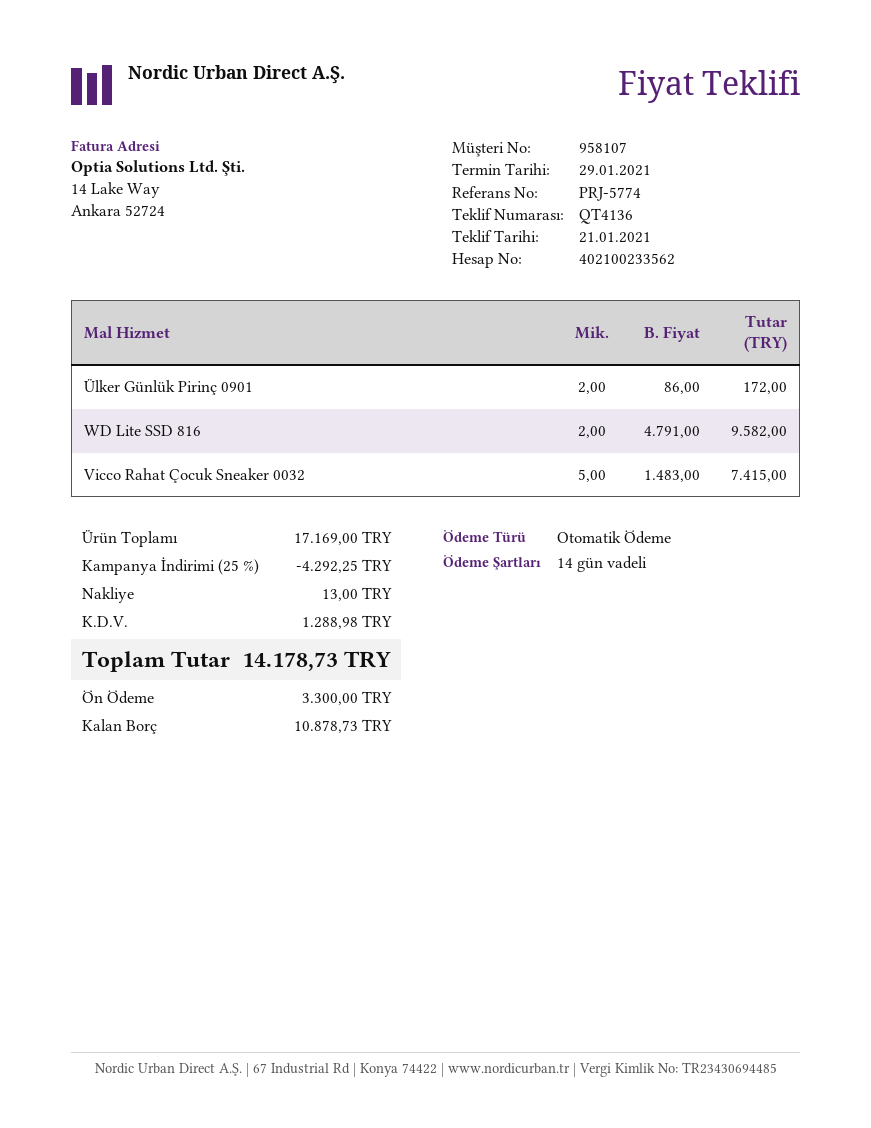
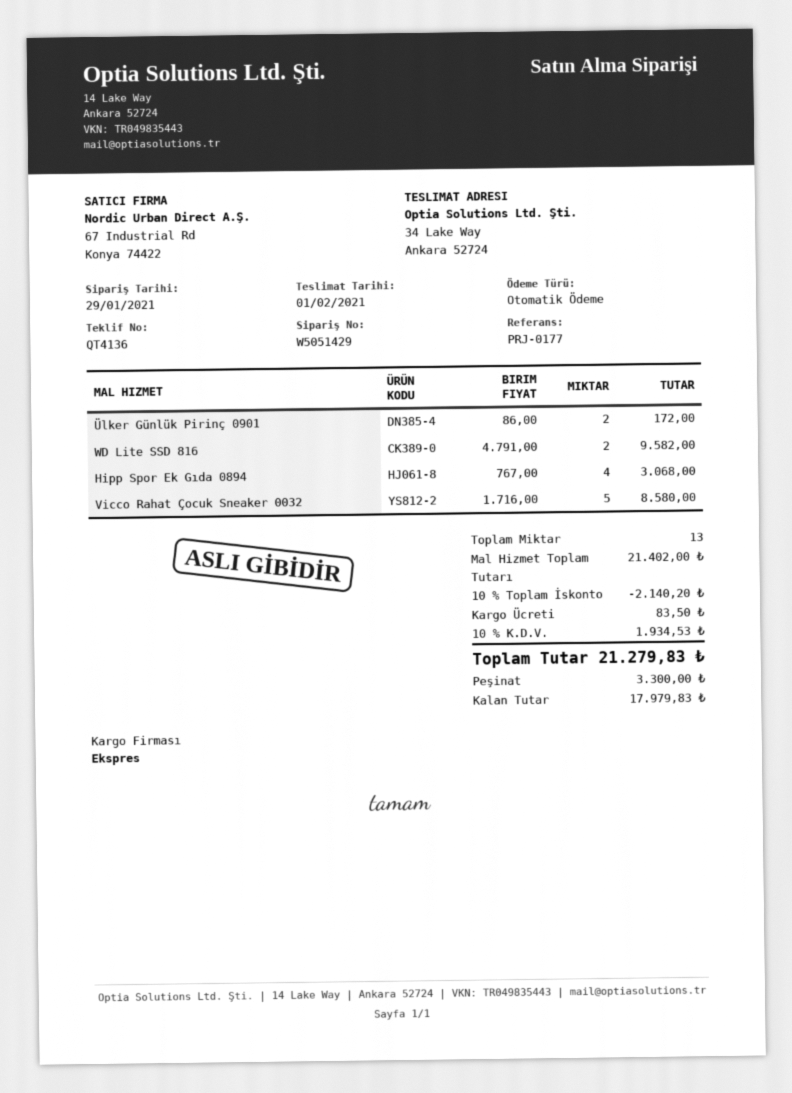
delivery date: 2021-01-29 -> 2021-02-01
reference: PRJ-5774 -> PRJ-0177
Vicco Rahat Çocuk Sneaker 0032: 5 x 1483.00 = 7415.00 -> 5 x 1716.00 = 8580.00
Hipp Spor Ek Gıda 0894: none -> 4 x 767.00 = 3068.00
subtotal: 17169.00 -> 21402.00
discount: 25% = 4292.25 -> 10% = 2140.20
shipping: 13.00 -> 83.50
tax: 1288.98 -> 1934.53
total: 14178.73 -> 21279.83
balance: 10878.73 -> 17979.83

